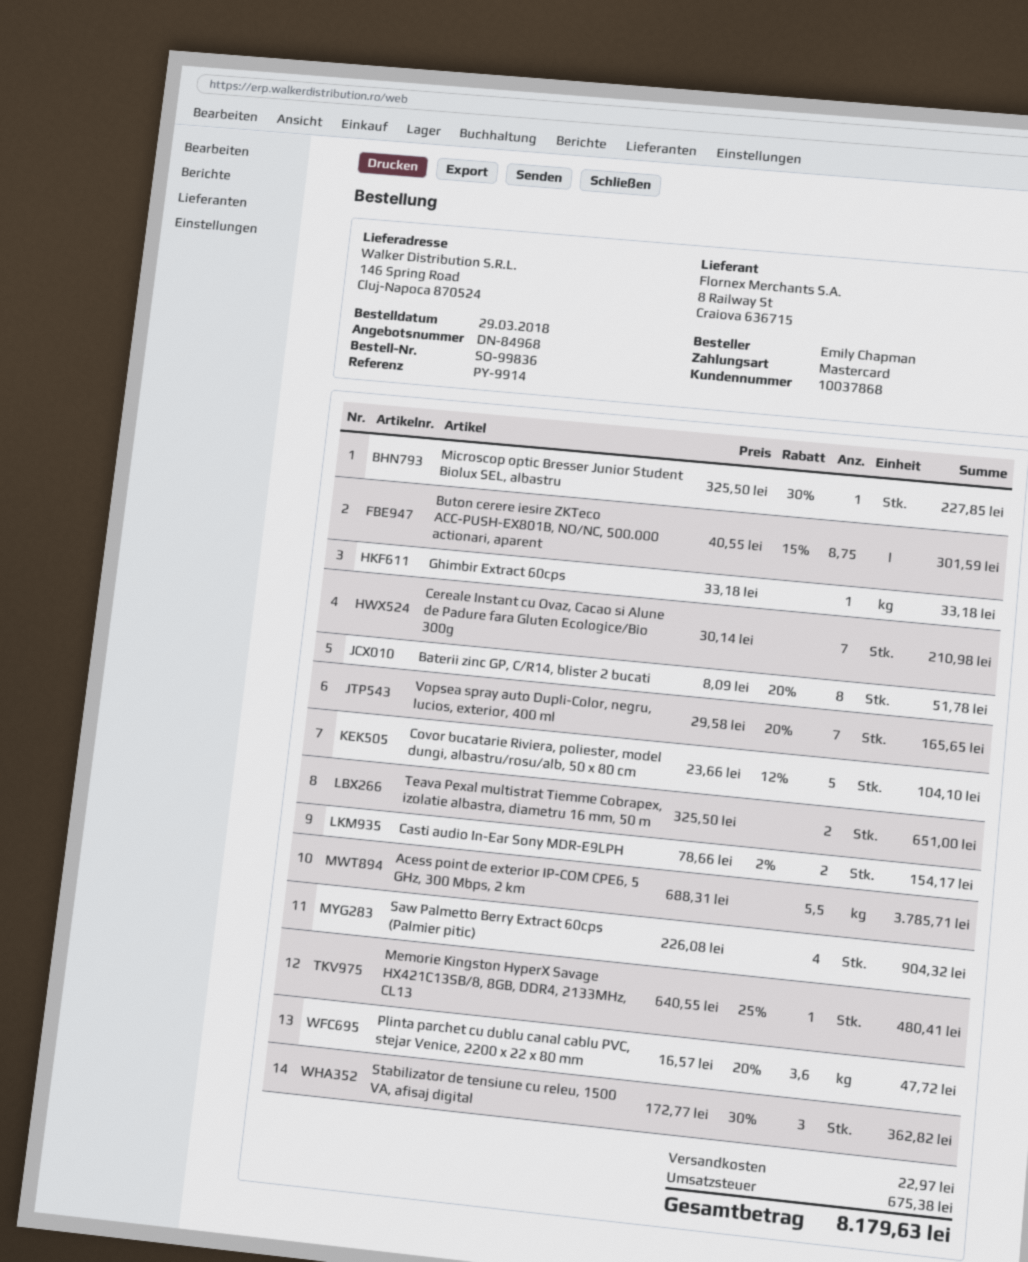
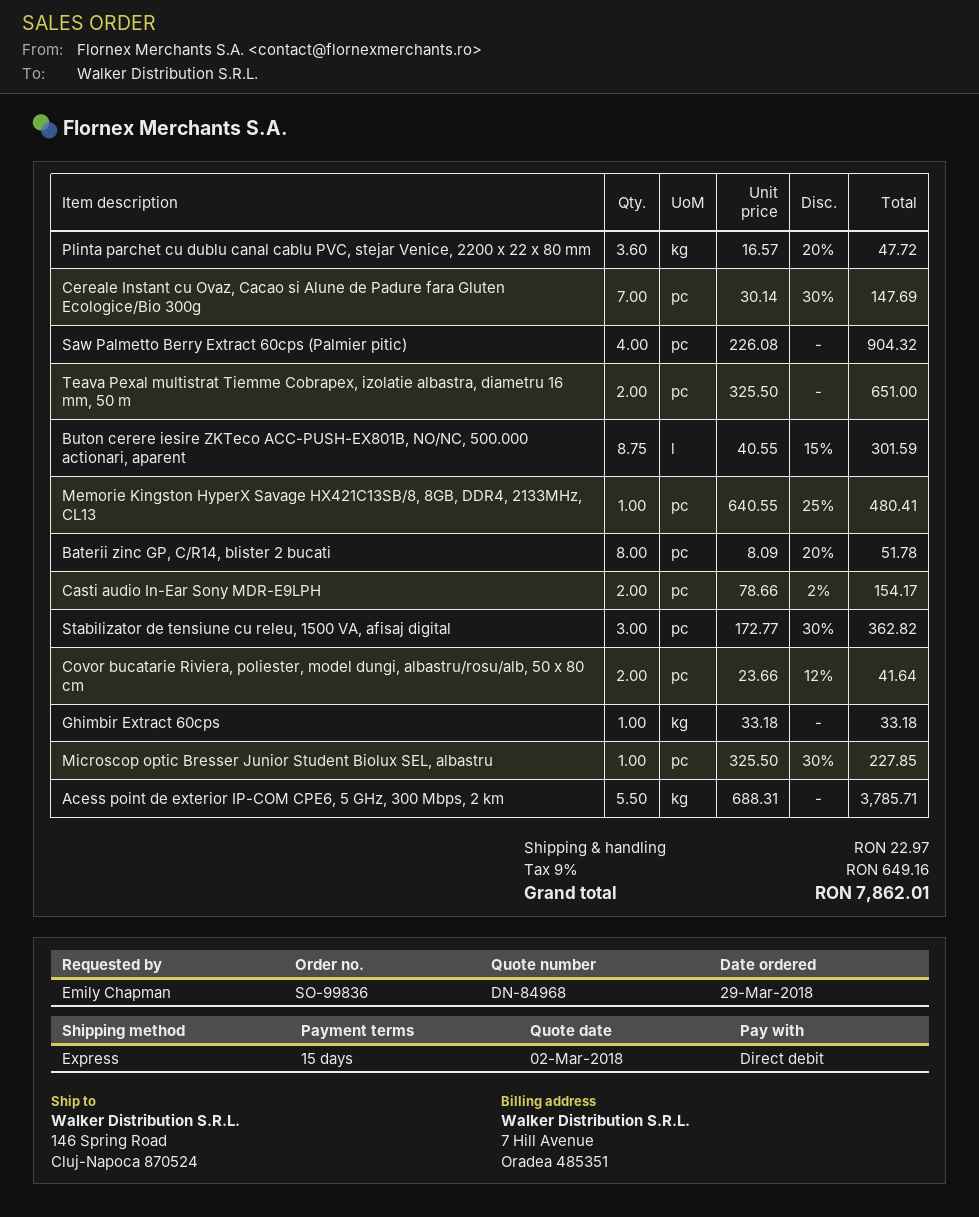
payment method: Mastercard -> direct debit
Cereale Instant cu Ovaz, Cacao si Alune de Padure fara Gluten Ecologice/Bio 300g: 7 x 30.14 = 210.98 -> 7 x 30.14 - 30% = 147.69
Vopsea spray auto Dupli-Color, negru, lucios, exterior, 400 ml: 7 x 29.58 - 20% = 165.65 -> none
Covor bucatarie Riviera, poliester, model dungi, albastru/rosu/alb, 50 x 80 cm: 5 x 23.66 - 12% = 104.10 -> 2 x 23.66 - 12% = 41.64
tax: 675.38 -> 649.16
total: 8179.63 -> 7862.01

